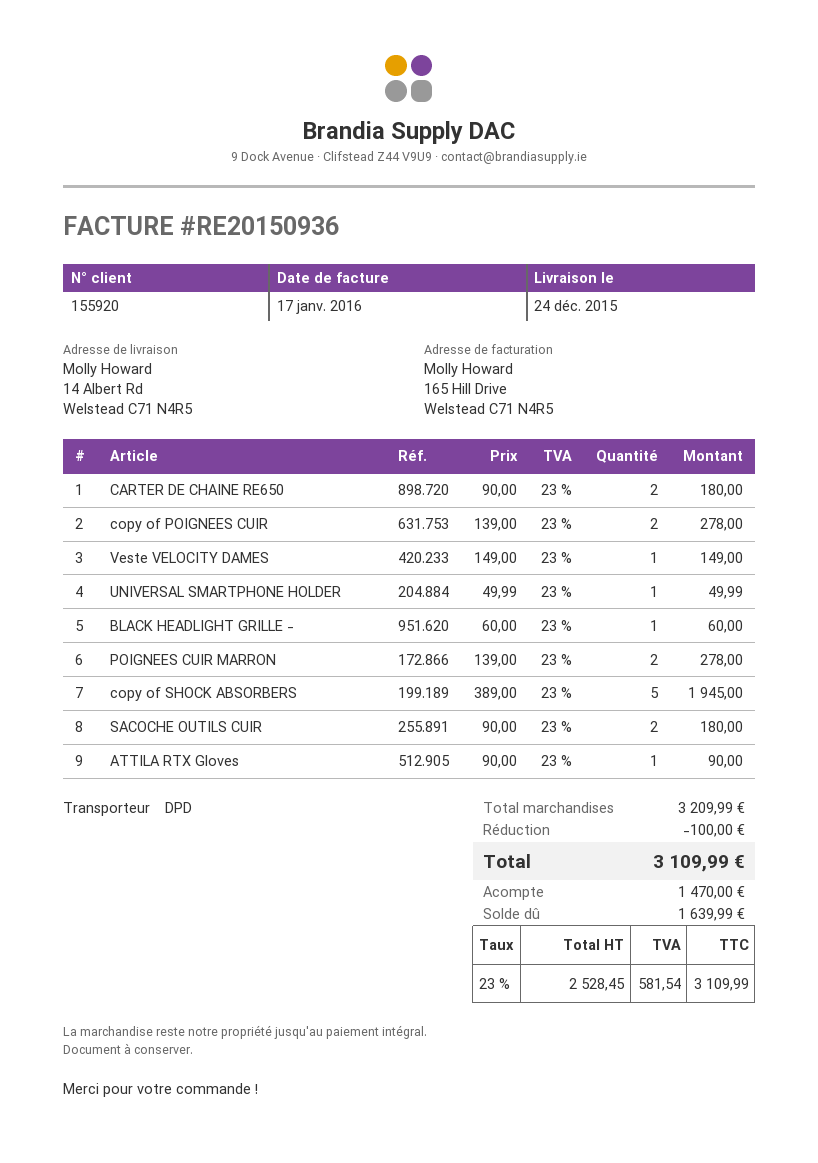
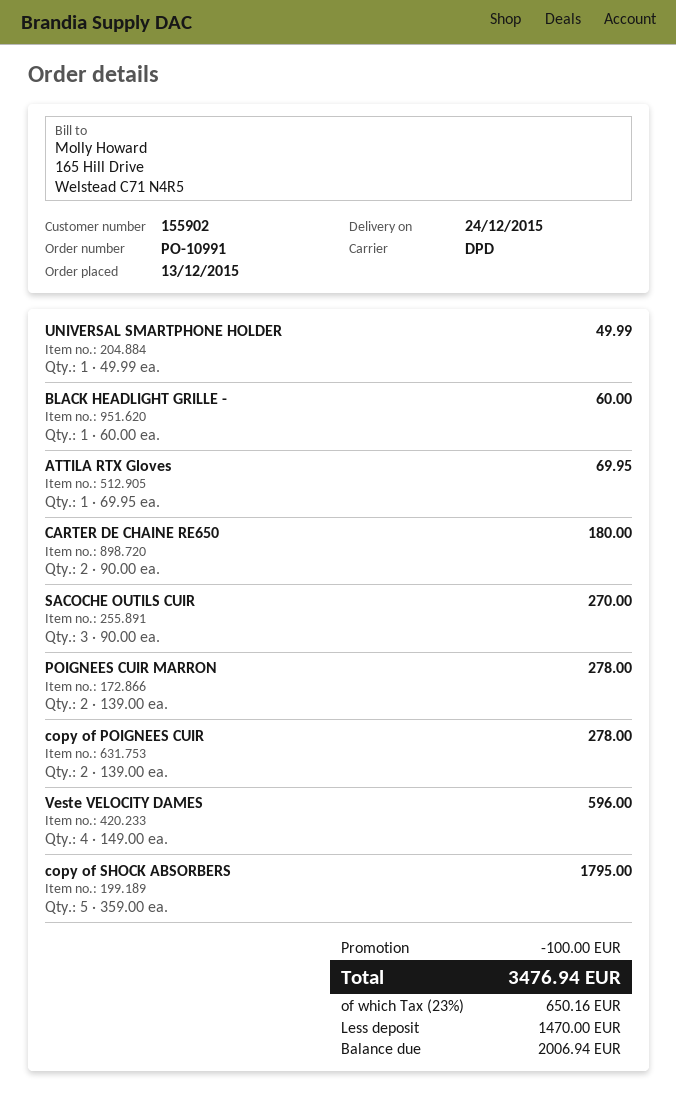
customer number: 155920 -> 155902
Veste VELOCITY DAMES: 1 x 149.00 = 149.00 -> 4 x 149.00 = 596.00
copy of SHOCK ABSORBERS: 5 x 389.00 = 1945.00 -> 5 x 359.00 = 1795.00
SACOCHE OUTILS CUIR: 2 x 90.00 = 180.00 -> 3 x 90.00 = 270.00
ATTILA RTX Gloves: 1 x 90.00 = 90.00 -> 1 x 69.95 = 69.95
tax: 23% = 581.54 -> 23% = 650.16
total: 3109.99 -> 3476.94
balance: 1639.99 -> 2006.94

